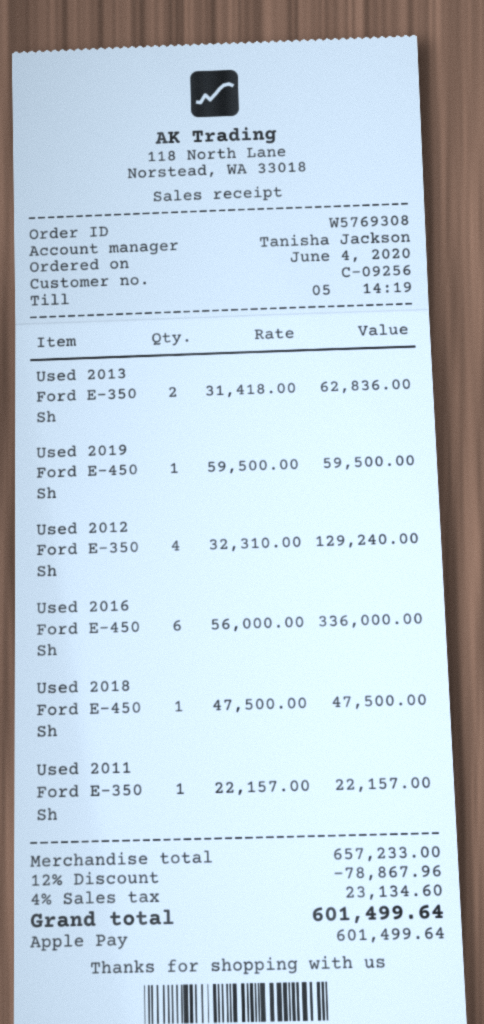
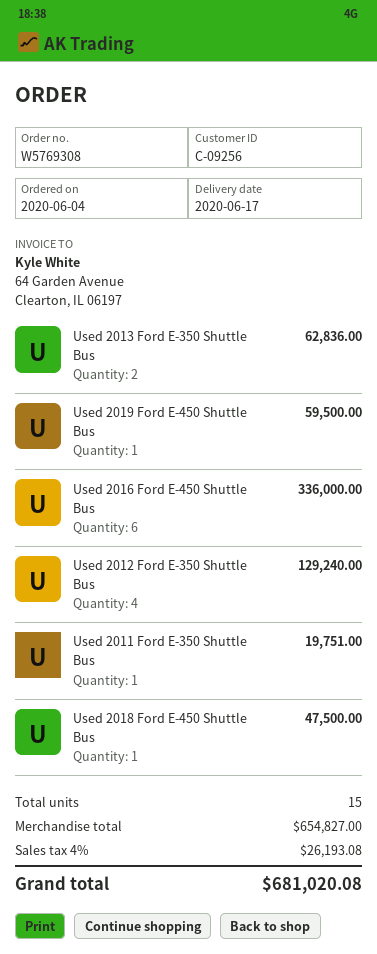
Used 2011 Ford E-350 Sh: 1 for 22157.00 -> 1 for 19751.00
subtotal: 657233.00 -> 654827.00
discount: 12% = 78867.96 -> none
tax: 4% = 23134.60 -> 4% = 26193.08
total: 601499.64 -> 681020.08

